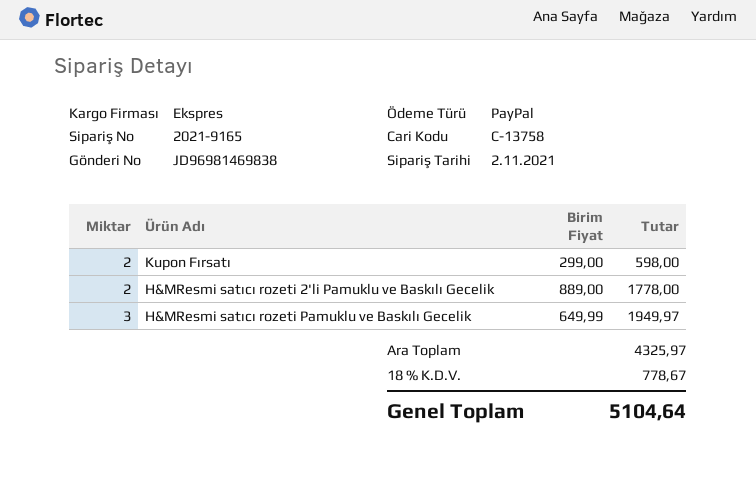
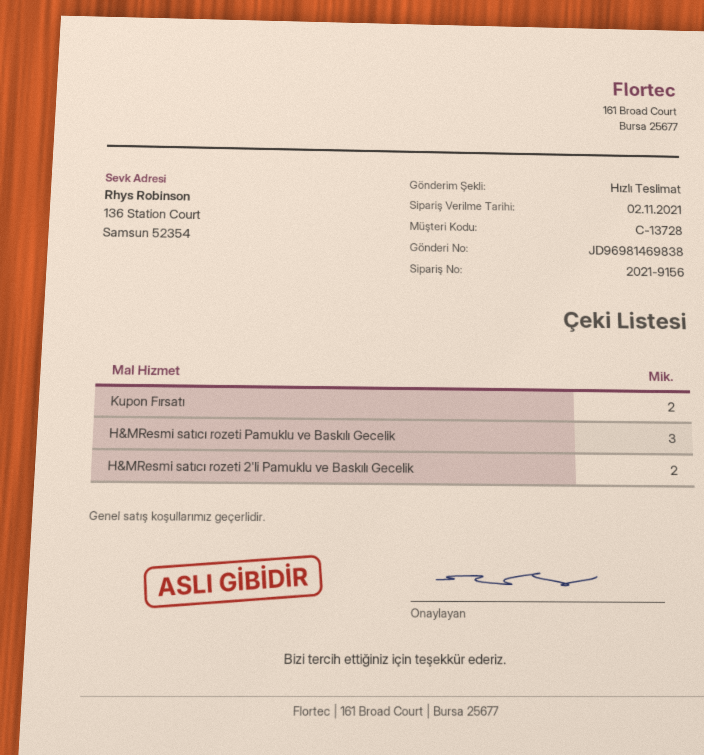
order number: 2021-9165 -> 2021-9156
customer number: C-13758 -> C-13728

